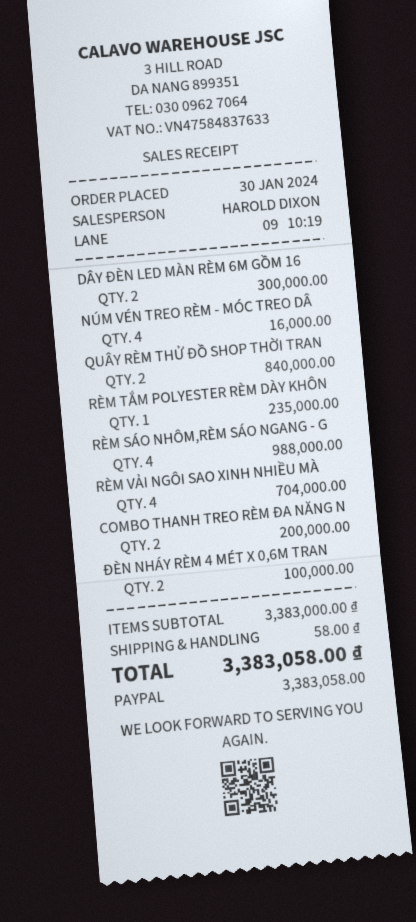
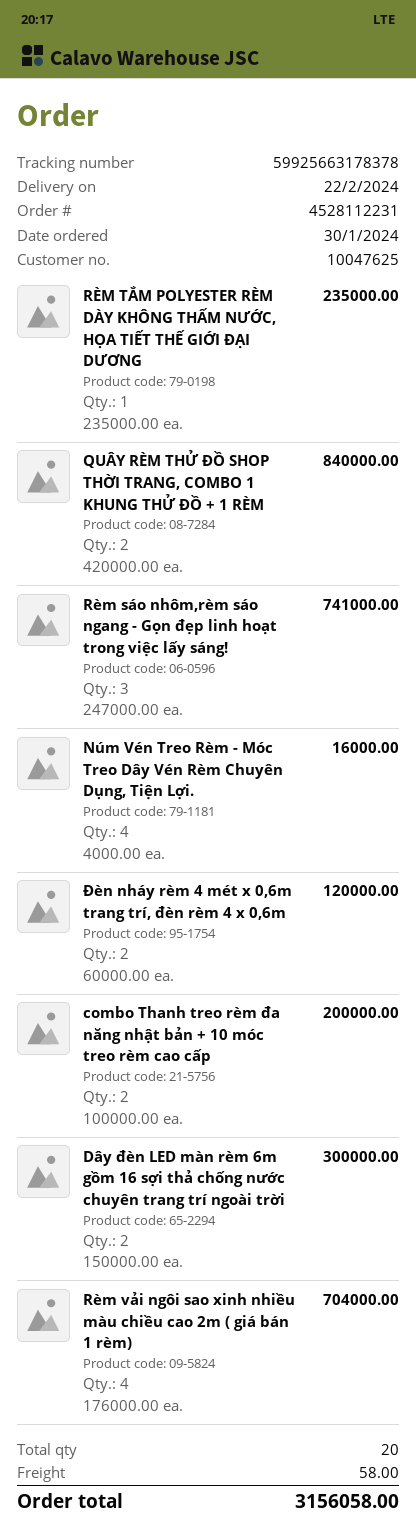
RÈM SÁO NHÔM,RÈM SÁO NGANG - G: 4 for 988000.00 -> 3 for 741000.00
ĐÈN NHÁY RÈM 4 MÉT X 0,6M TRAN: 2 for 100000.00 -> 2 for 120000.00
total: 3383058.00 -> 3156058.00

